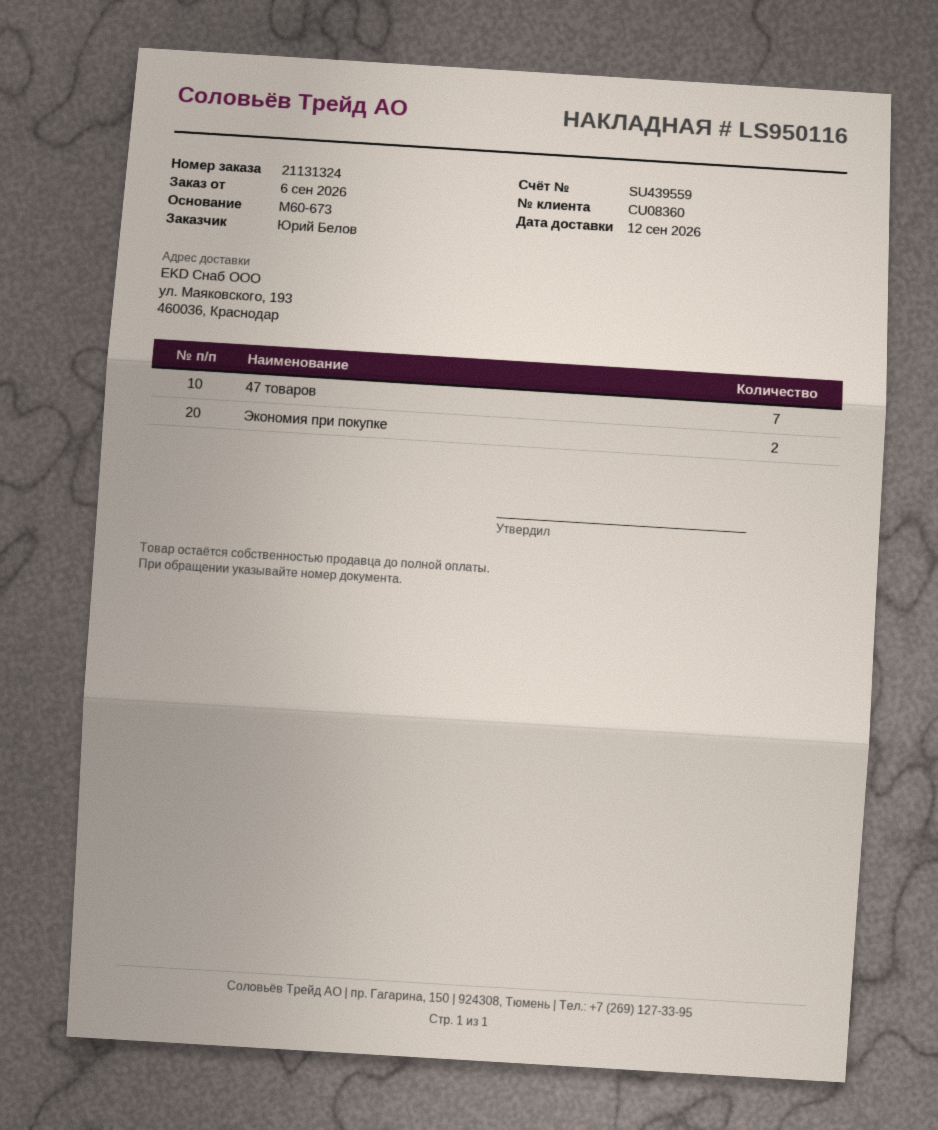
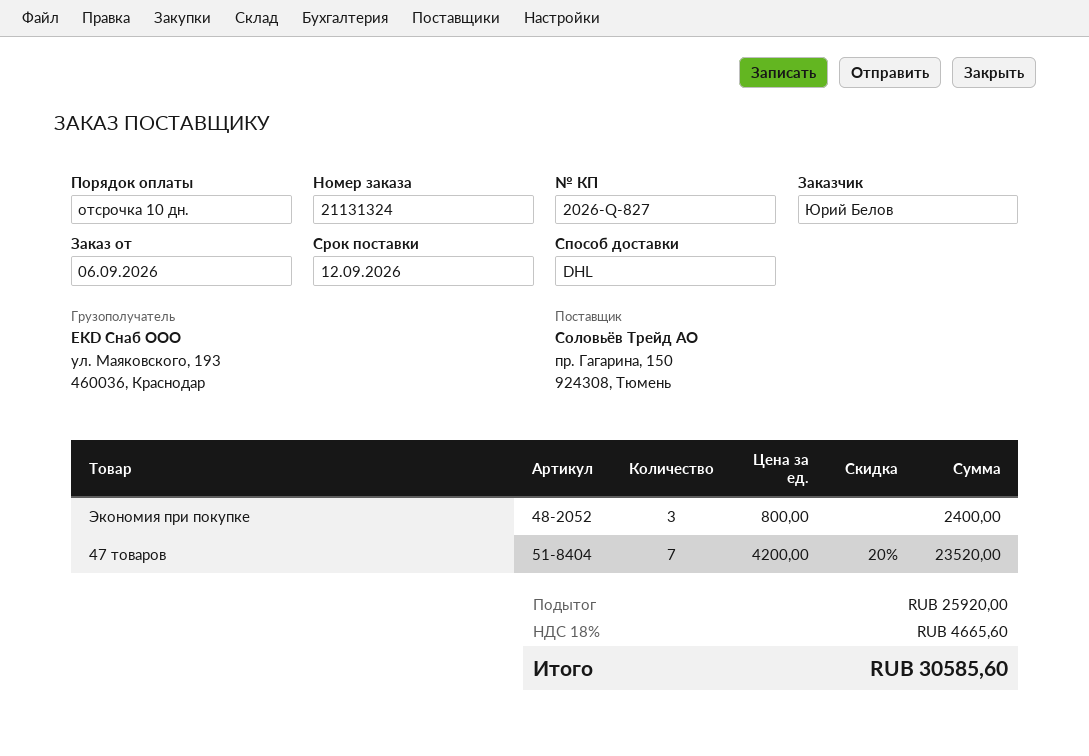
Экономия при покупке: 2 -> 3

